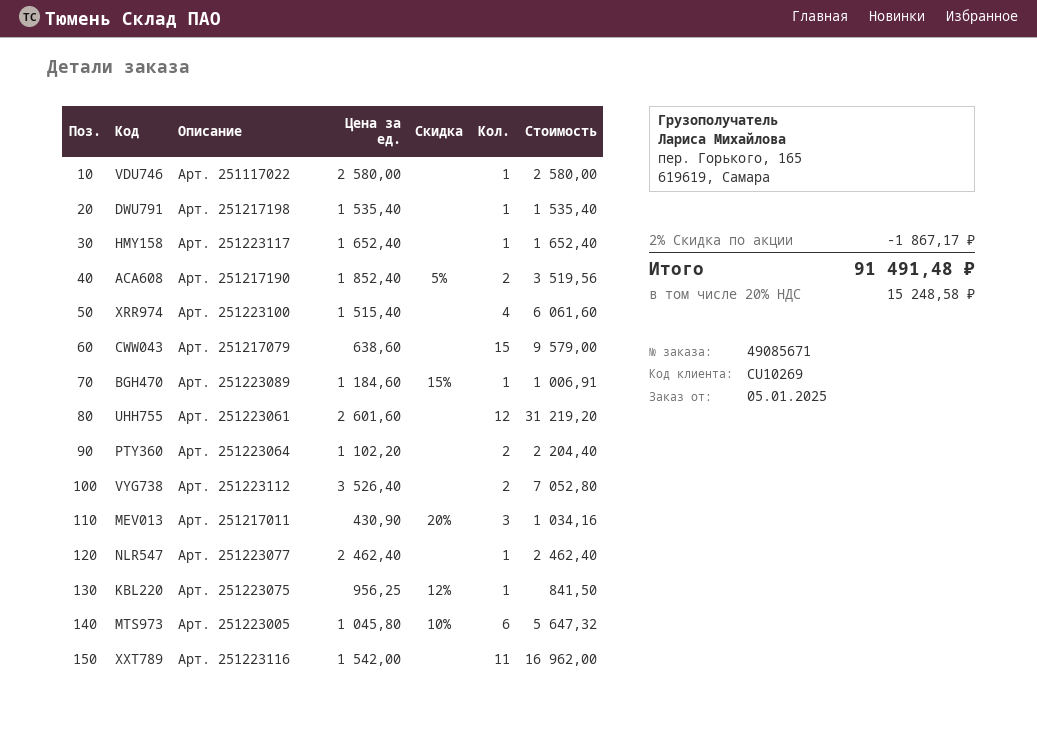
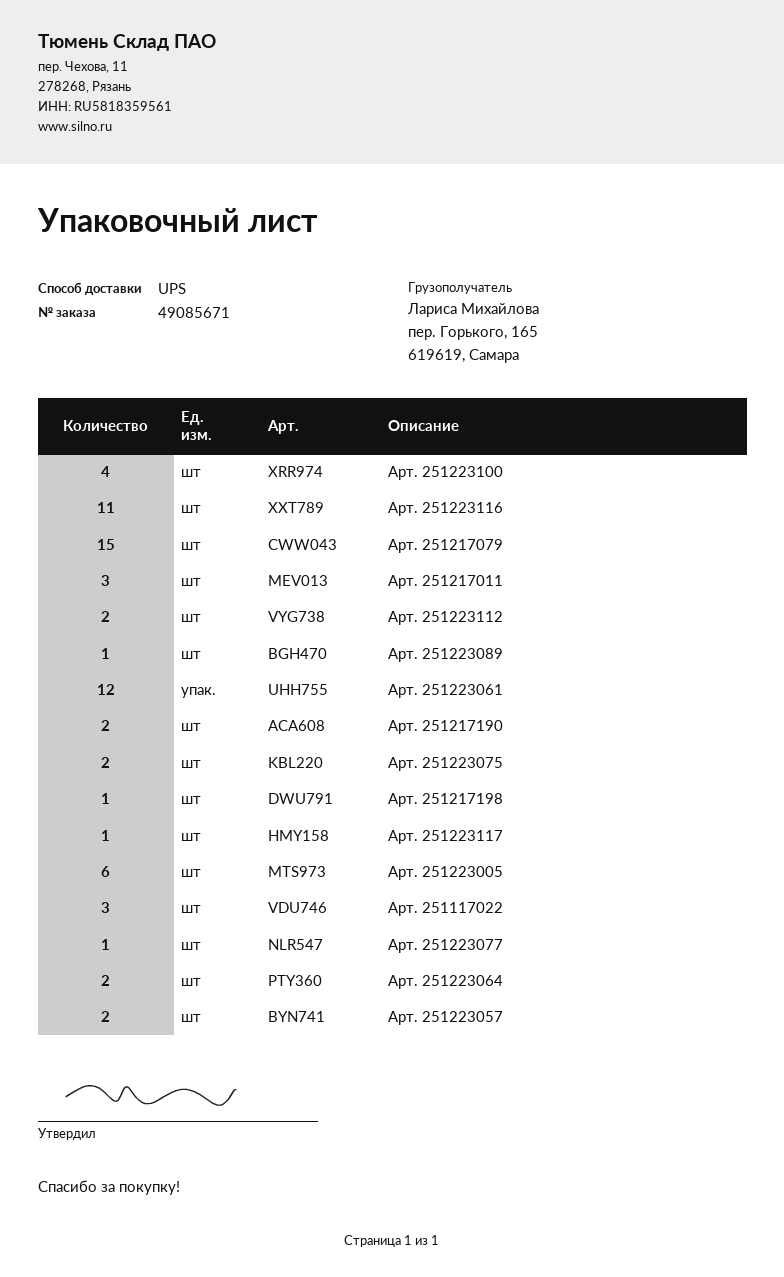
Арт. 251117022: 1 -> 3
Арт. 251223075: 1 -> 2
Арт. 251223057: none -> 2

